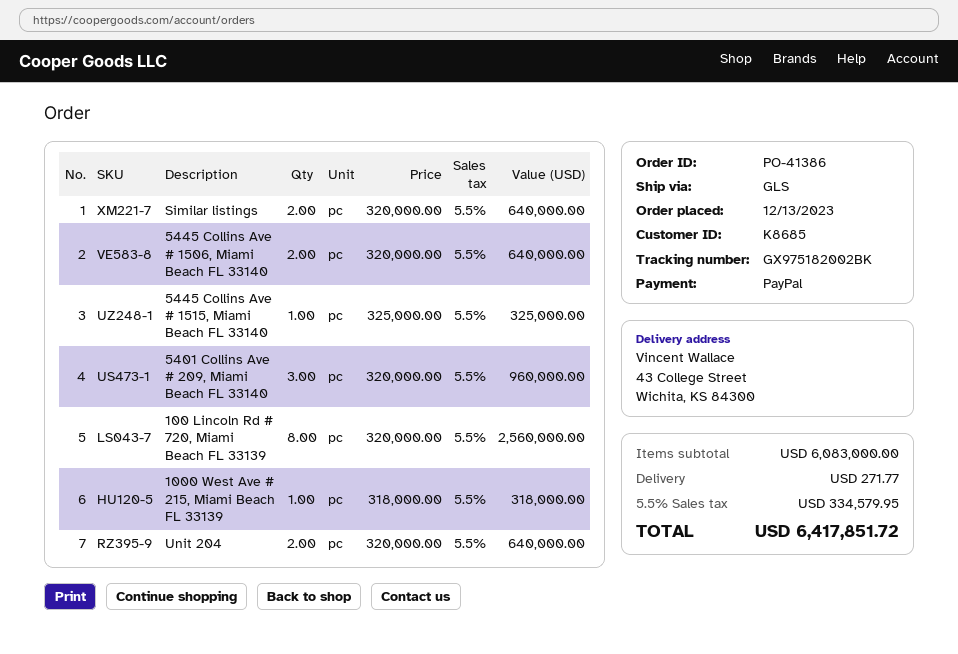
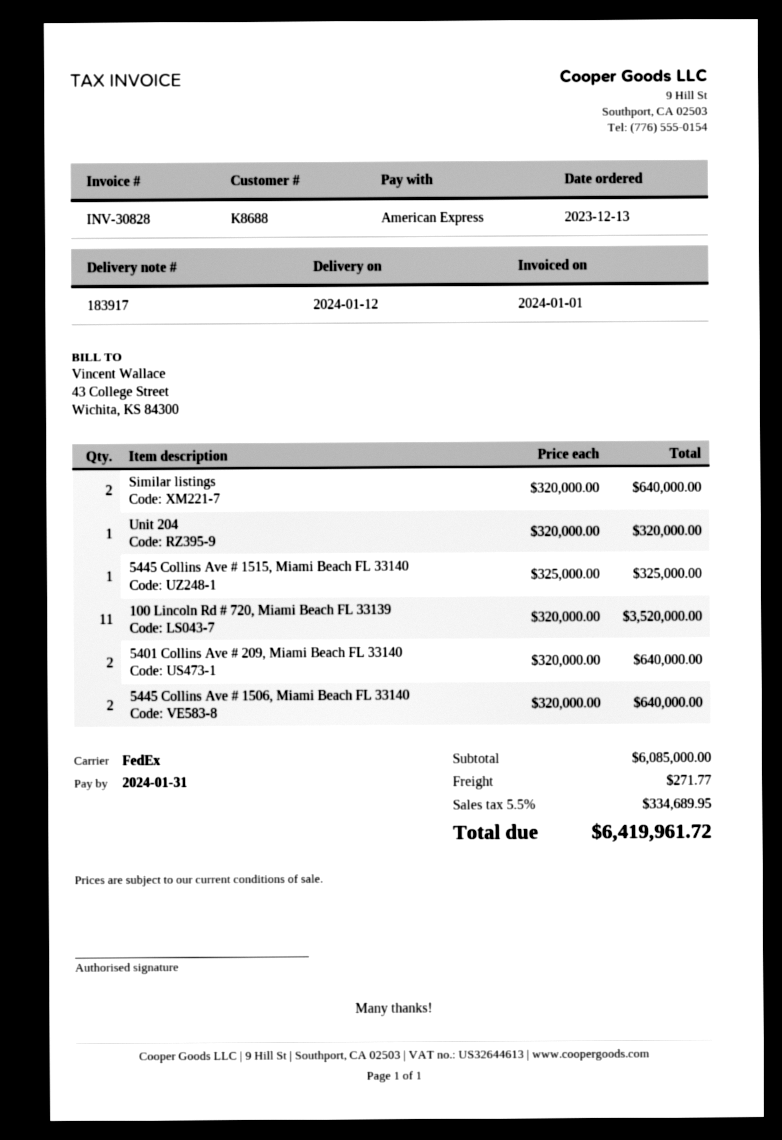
customer number: K8685 -> K8688
payment method: PayPal -> American Express
shipping method: GLS -> FedEx
5401 Collins Ave # 209, Miami Beach FL 33140: 3 x 320000.00 = 960000.00 -> 2 x 320000.00 = 640000.00
100 Lincoln Rd # 720, Miami Beach FL 33139: 8 x 320000.00 = 2560000.00 -> 11 x 320000.00 = 3520000.00
1000 West Ave # 215, Miami Beach FL 33139: 1 x 318000.00 = 318000.00 -> none
Unit 204: 2 x 320000.00 = 640000.00 -> 1 x 320000.00 = 320000.00
subtotal: 6083000.00 -> 6085000.00
tax: 5.5% = 334579.95 -> 5.5% = 334689.95
total: 6417851.72 -> 6419961.72

